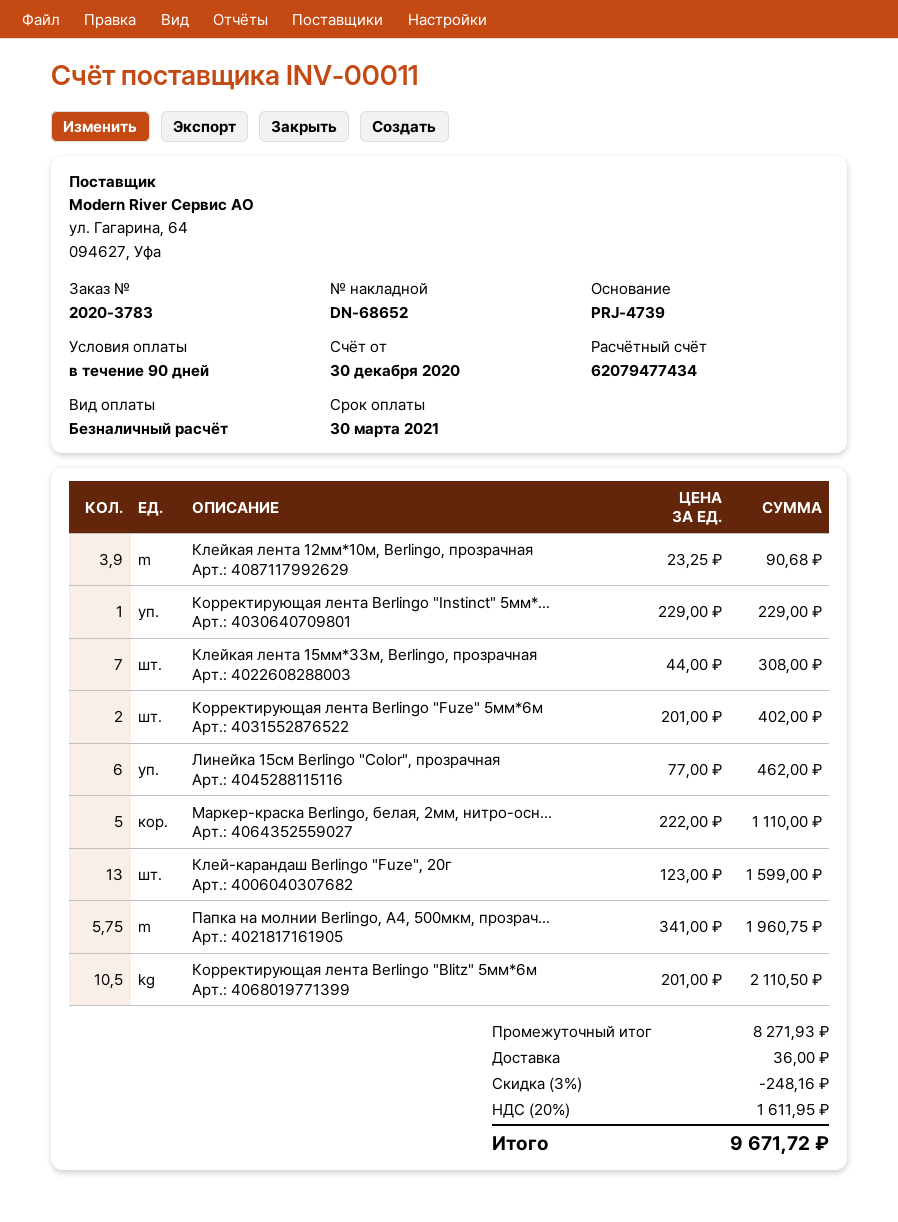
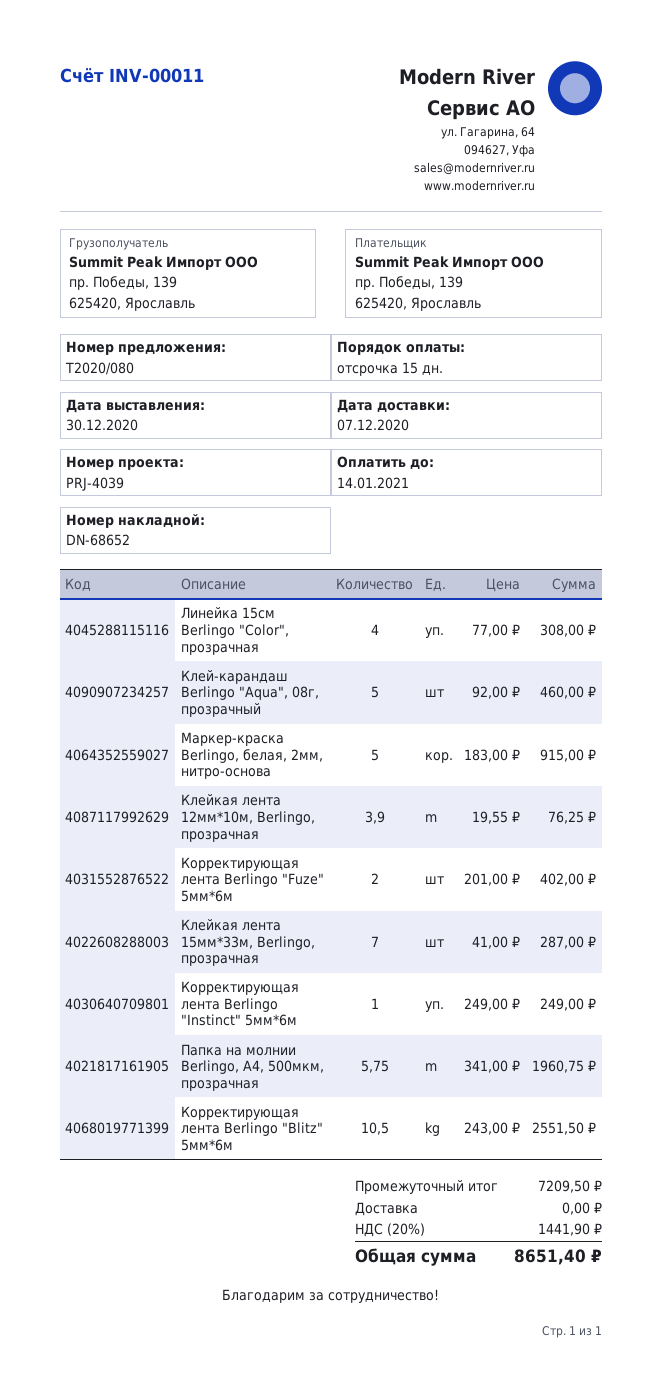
payment terms: 90 days -> 15 days
due date: 2021-03-30 -> 2021-01-14
reference: PRJ-4739 -> PRJ-4039
Клейкая лента 12мм*10м, Berlingo, прозрачная: 3.9 x 23.25 = 90.68 -> 3.9 x 19.55 = 76.25
Корректирующая лента Berlingo "Instinct" 5мм*...: 1 x 229.00 = 229.00 -> 1 x 249.00 = 249.00
Клейкая лента 15мм*33м, Berlingo, прозрачная: 7 x 44.00 = 308.00 -> 7 x 41.00 = 287.00
Линейка 15см Berlingo "Color", прозрачная: 6 x 77.00 = 462.00 -> 4 x 77.00 = 308.00
Маркер-краска Berlingo, белая, 2мм, нитро-осн...: 5 x 222.00 = 1110.00 -> 5 x 183.00 = 915.00
Клей-карандаш Berlingo "Fuze", 20г: 13 x 123.00 = 1599.00 -> none
Корректирующая лента Berlingo "Blitz" 5мм*6м: 10.5 x 201.00 = 2110.50 -> 10.5 x 243.00 = 2551.50
Клей-карандаш Berlingo "Aqua", 08г, прозрачный: none -> 5 x 92.00 = 460.00
subtotal: 8271.93 -> 7209.50
discount: 3% = 248.16 -> none
shipping: 36.00 -> 0.00
tax: 20% = 1611.95 -> 20% = 1441.90
total: 9671.72 -> 8651.40

